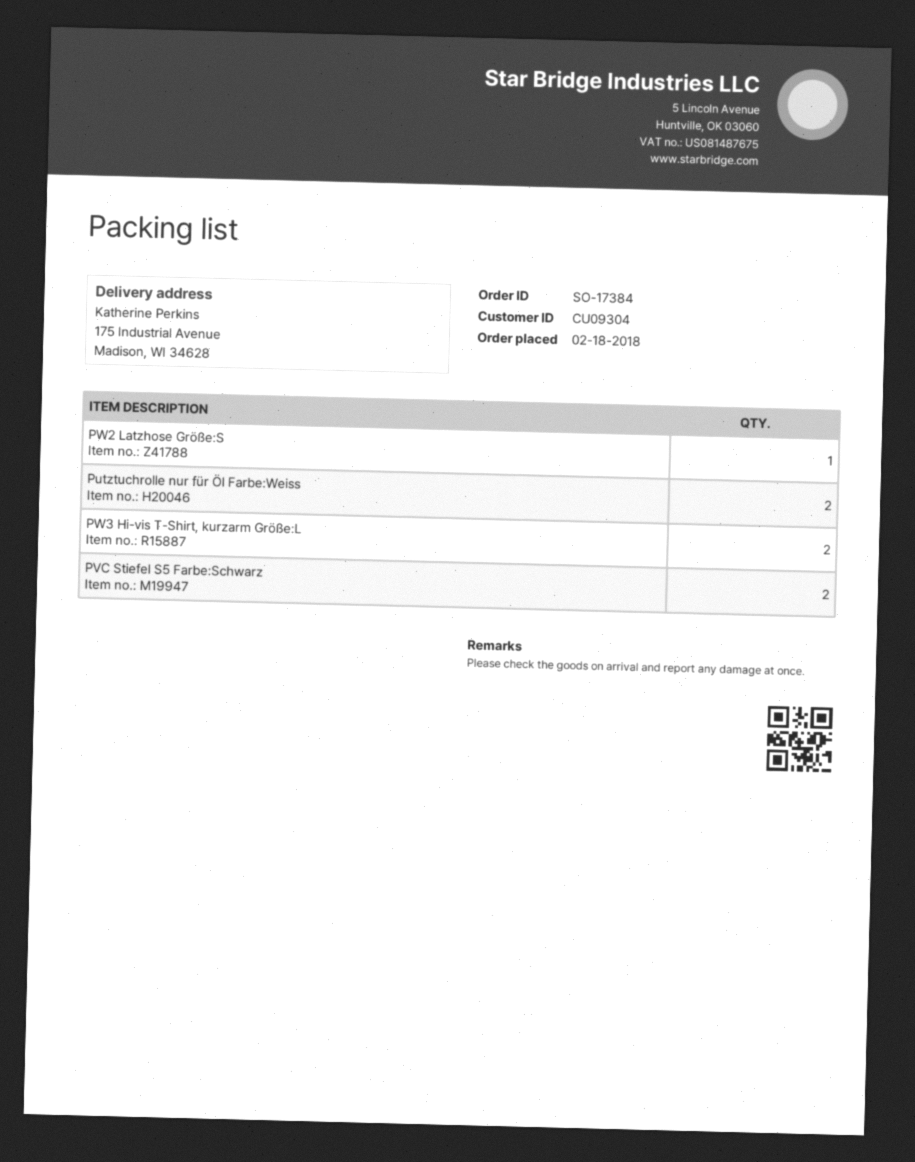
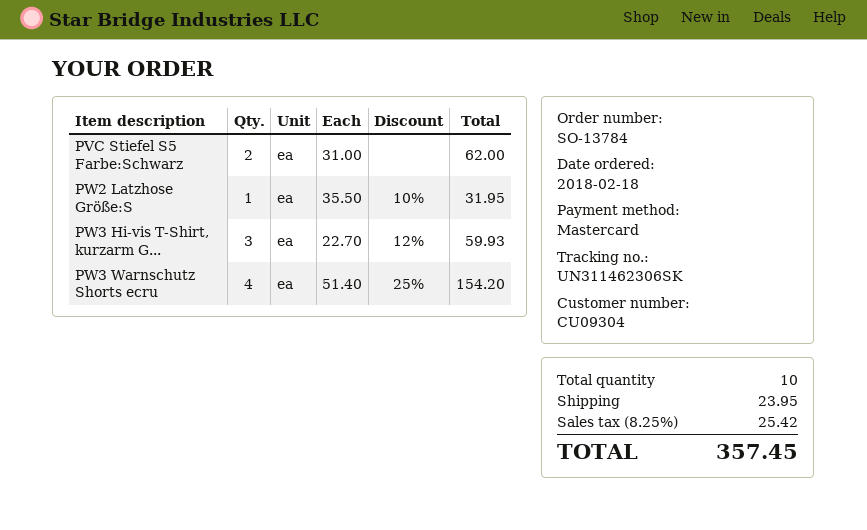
order number: SO-17384 -> SO-13784
Putztuchrolle nur für Öl Farbe:Weiss: 2 -> none
PW3 Hi-vis T-Shirt, kurzarm Größe:L: 2 -> 3
PW3 Warnschutz Shorts ecru: none -> 4

